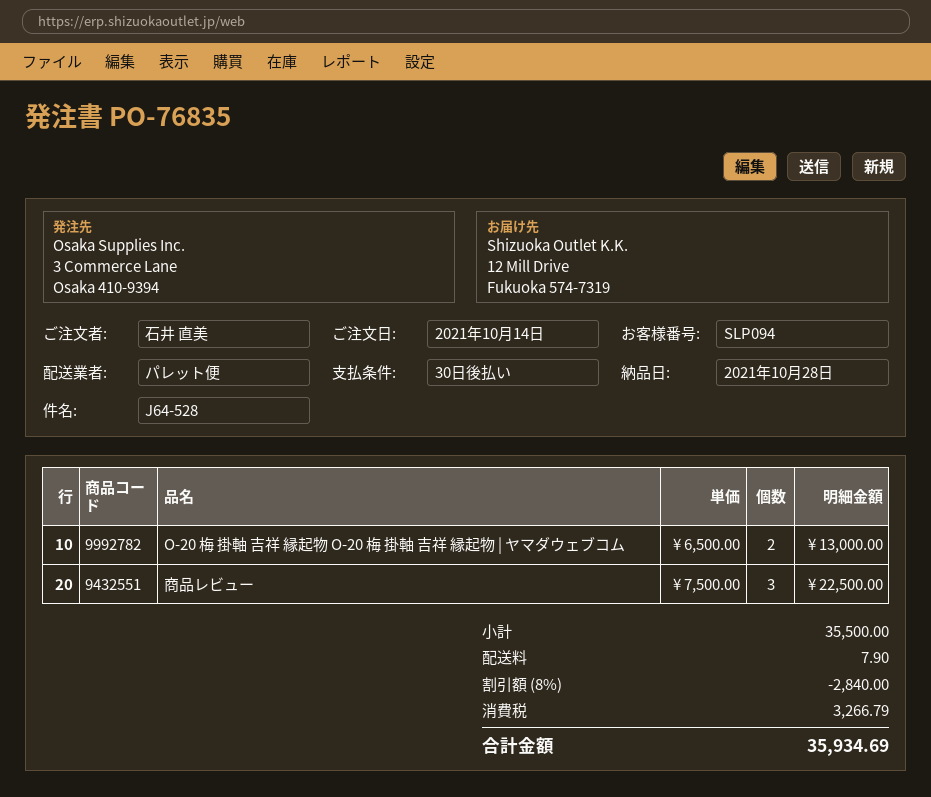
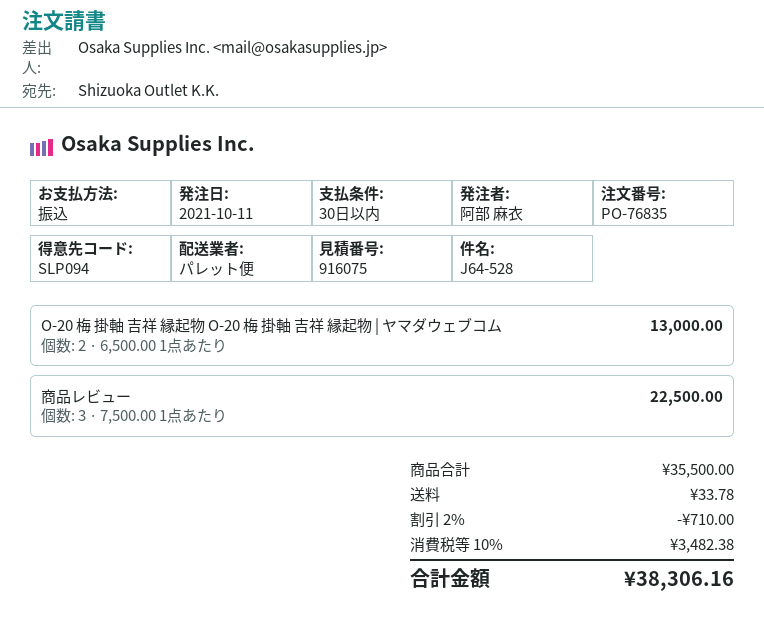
order date: 2021-10-14 -> 2021-10-11
ordered by: 石井 直美 -> 阿部 麻衣
discount: 8% = 2840.00 -> 2% = 710.00
shipping: 7.90 -> 33.78
tax: 3266.79 -> 3482.38
total: 35934.69 -> 38306.16

